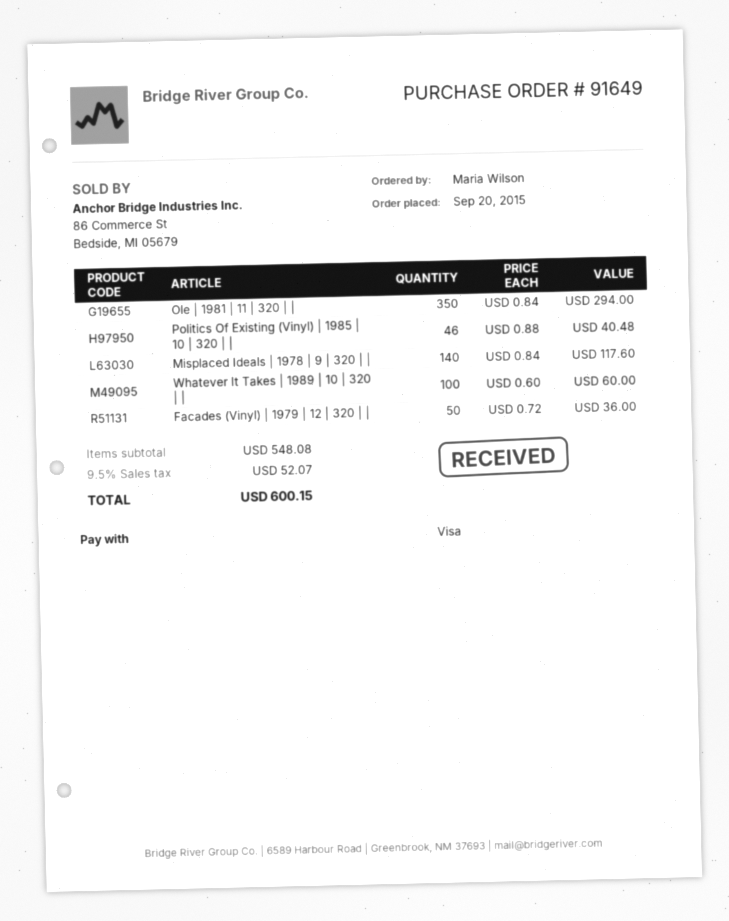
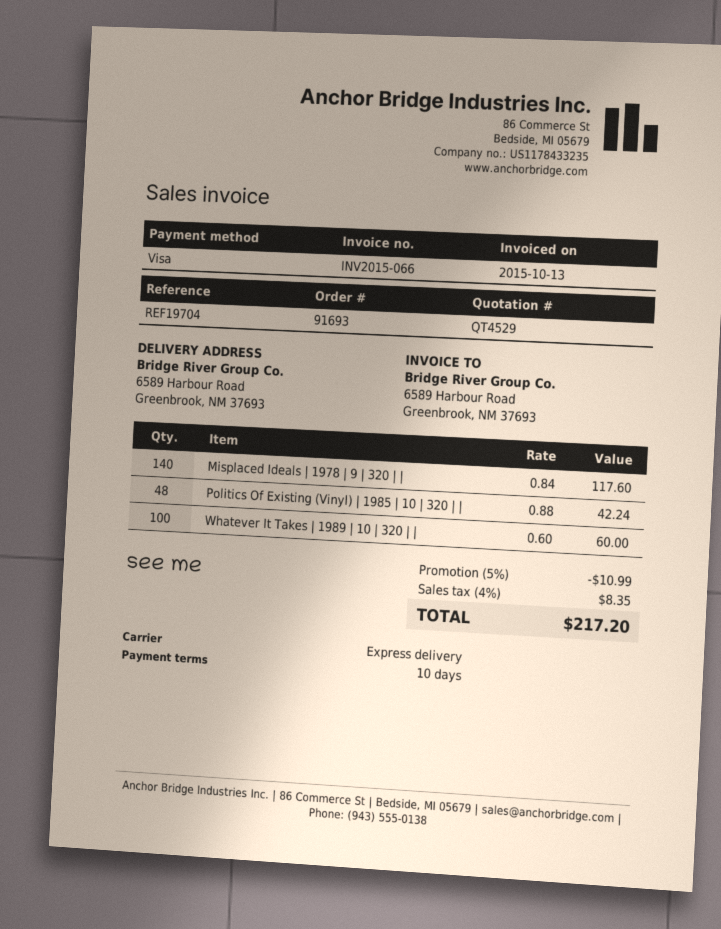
order number: 91649 -> 91693
Ole | 1981 | 11 | 320 | |: 350 x 0.84 = 294.00 -> none
Politics Of Existing (Vinyl) | 1985 | 10 | 320 | |: 46 x 0.88 = 40.48 -> 48 x 0.88 = 42.24
Facades (Vinyl) | 1979 | 12 | 320 | |: 50 x 0.72 = 36.00 -> none
discount: none -> 5% = 10.99
tax: 9.5% = 52.07 -> 4% = 8.35
total: 600.15 -> 217.20

